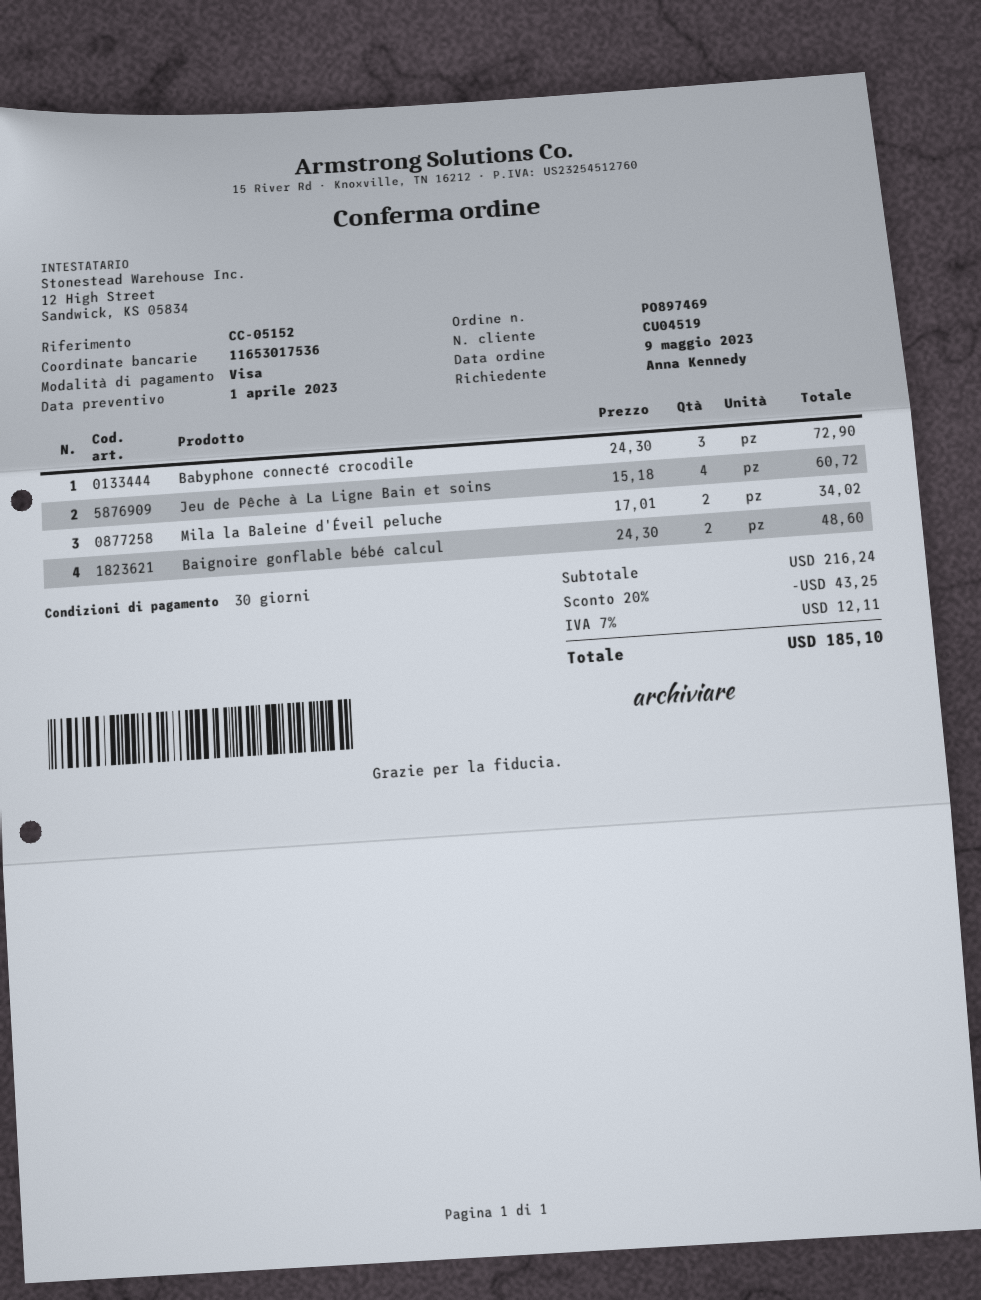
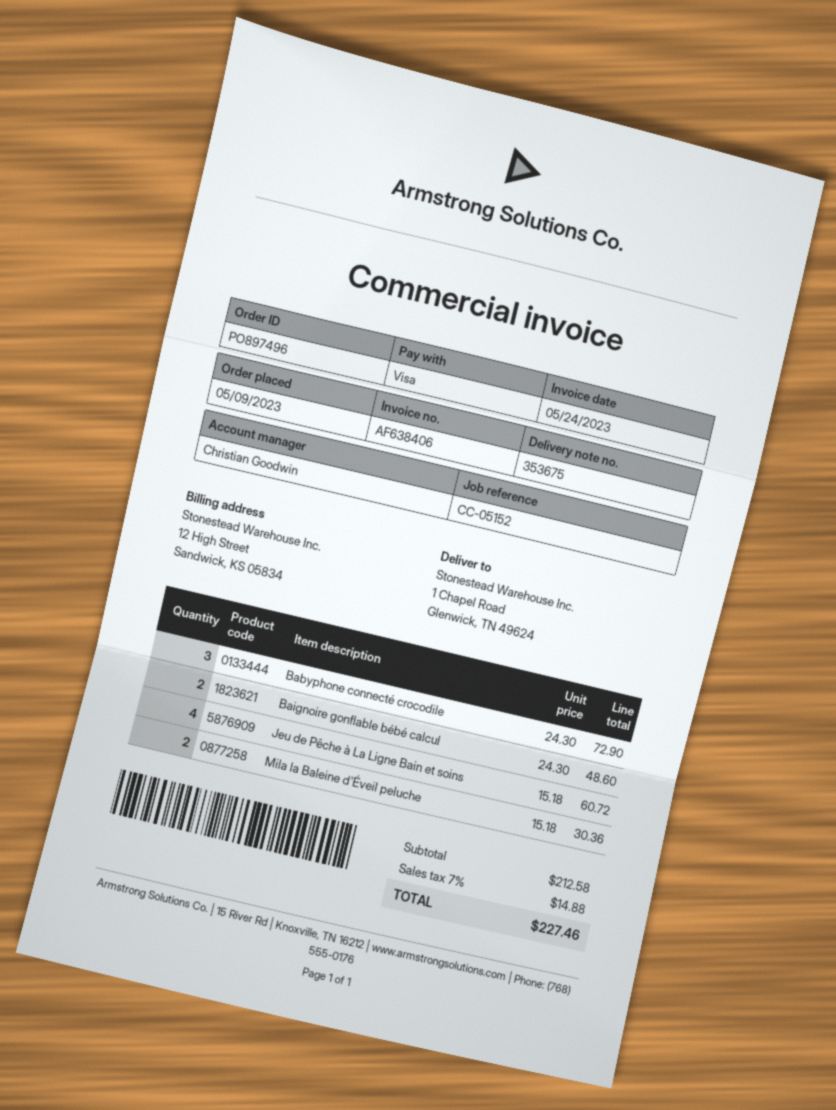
order number: PO897469 -> PO897496
Mila la Baleine d'Éveil peluche: 2 x 17.01 = 34.02 -> 2 x 15.18 = 30.36
subtotal: 216.24 -> 212.58
discount: 20% = 43.25 -> none
tax: 7% = 12.11 -> 7% = 14.88
total: 185.10 -> 227.46

